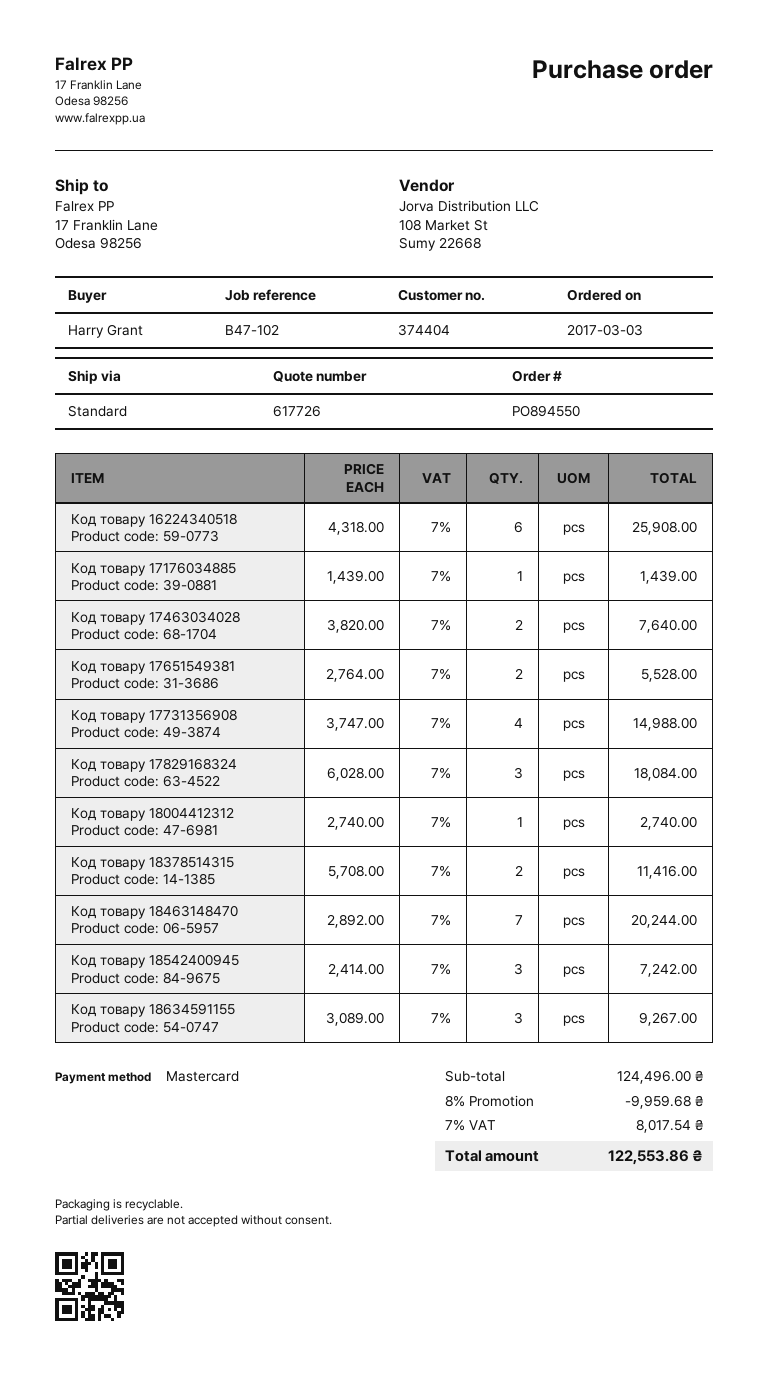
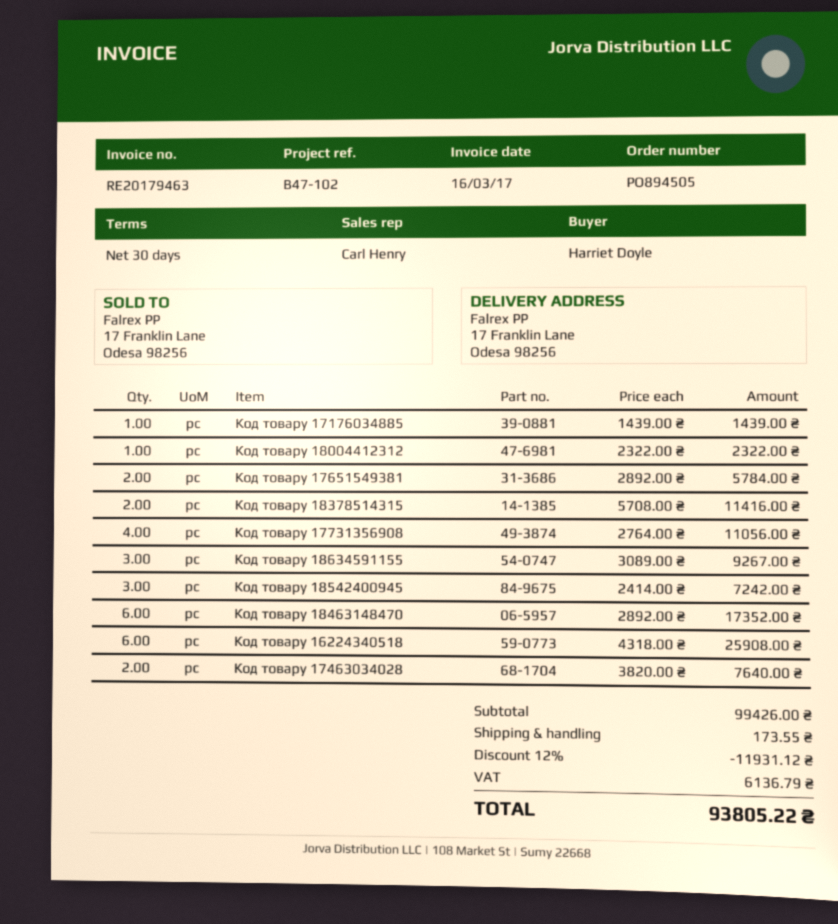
order number: PO894550 -> PO894505
ordered by: Harry Grant -> Harriet Doyle
Код товару 17651549381: 2 x 2764.00 = 5528.00 -> 2 x 2892.00 = 5784.00
Код товару 17731356908: 4 x 3747.00 = 14988.00 -> 4 x 2764.00 = 11056.00
Код товару 17829168324: 3 x 6028.00 = 18084.00 -> none
Код товару 18004412312: 1 x 2740.00 = 2740.00 -> 1 x 2322.00 = 2322.00
Код товару 18463148470: 7 x 2892.00 = 20244.00 -> 6 x 2892.00 = 17352.00
subtotal: 124496.00 -> 99426.00
discount: 8% = 9959.68 -> 12% = 11931.12
shipping: none -> 173.55
tax: 8017.54 -> 6136.79
total: 122553.86 -> 93805.22

